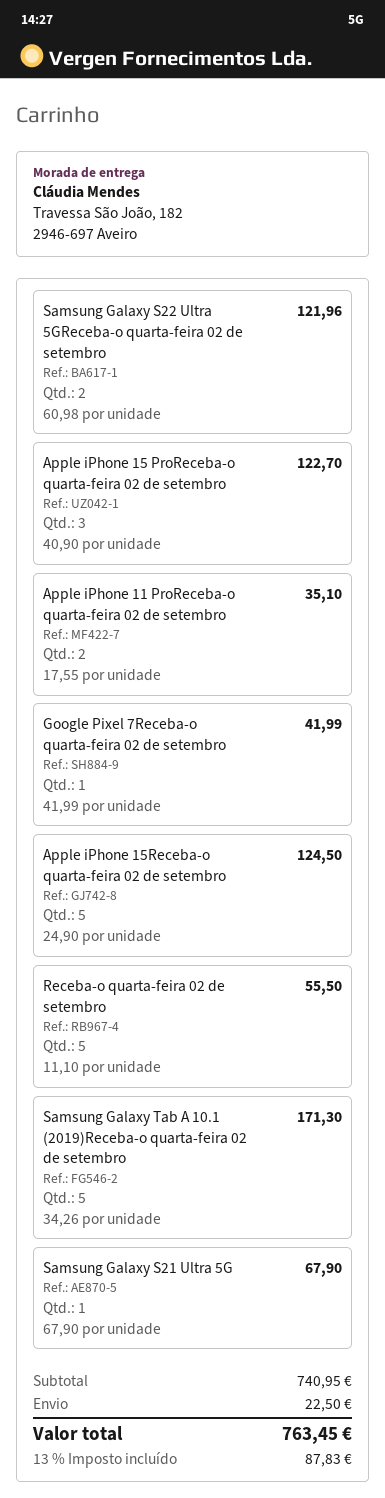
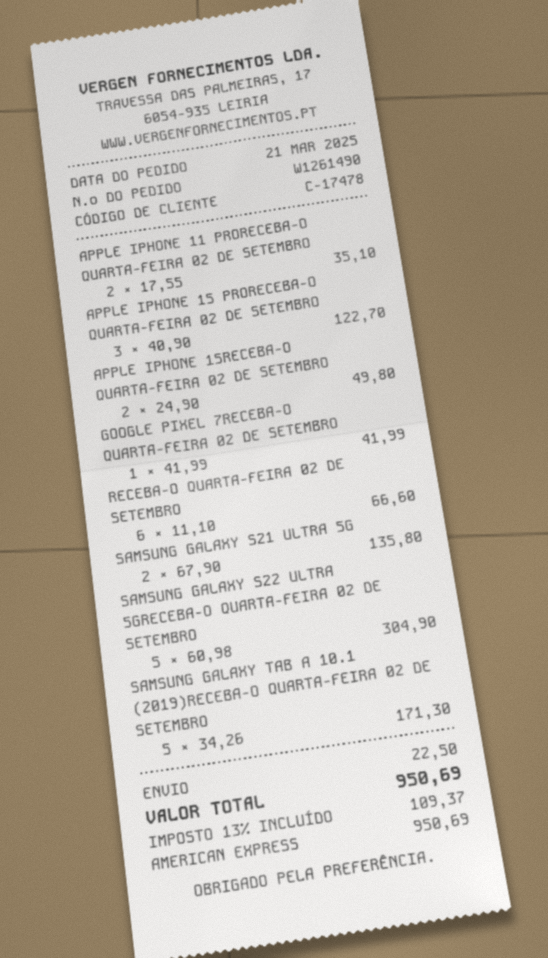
Samsung Galaxy S22 Ultra 5GReceba-o quarta-feira 02 de setembro: 2 x 60.98 = 121.96 -> 5 x 60.98 = 304.90
Apple iPhone 15Receba-o quarta-feira 02 de setembro: 5 x 24.90 = 124.50 -> 2 x 24.90 = 49.80
Receba-o quarta-feira 02 de setembro: 5 x 11.10 = 55.50 -> 6 x 11.10 = 66.60
Samsung Galaxy S21 Ultra 5G: 1 x 67.90 = 67.90 -> 2 x 67.90 = 135.80
tax: 13% = 87.83 -> 13% = 109.37
total: 763.45 -> 950.69

